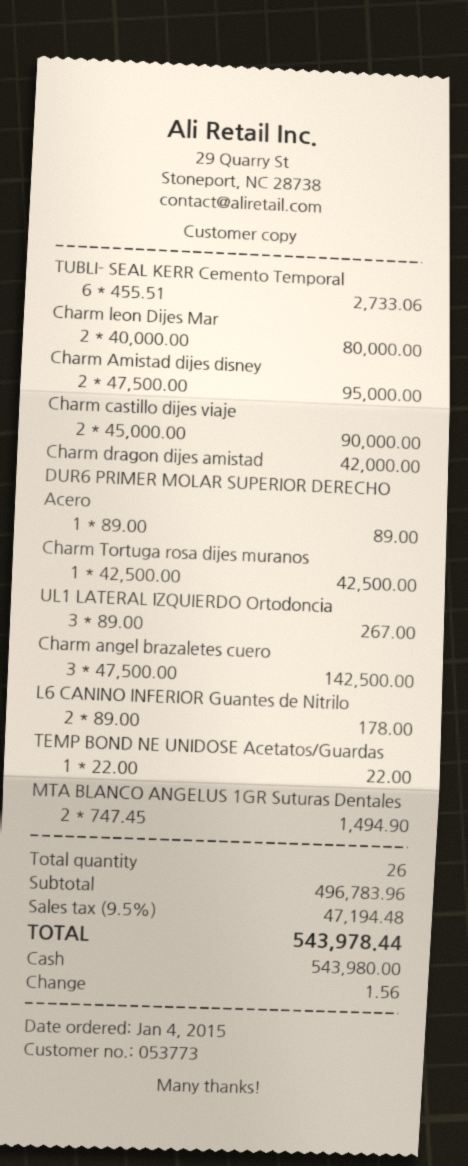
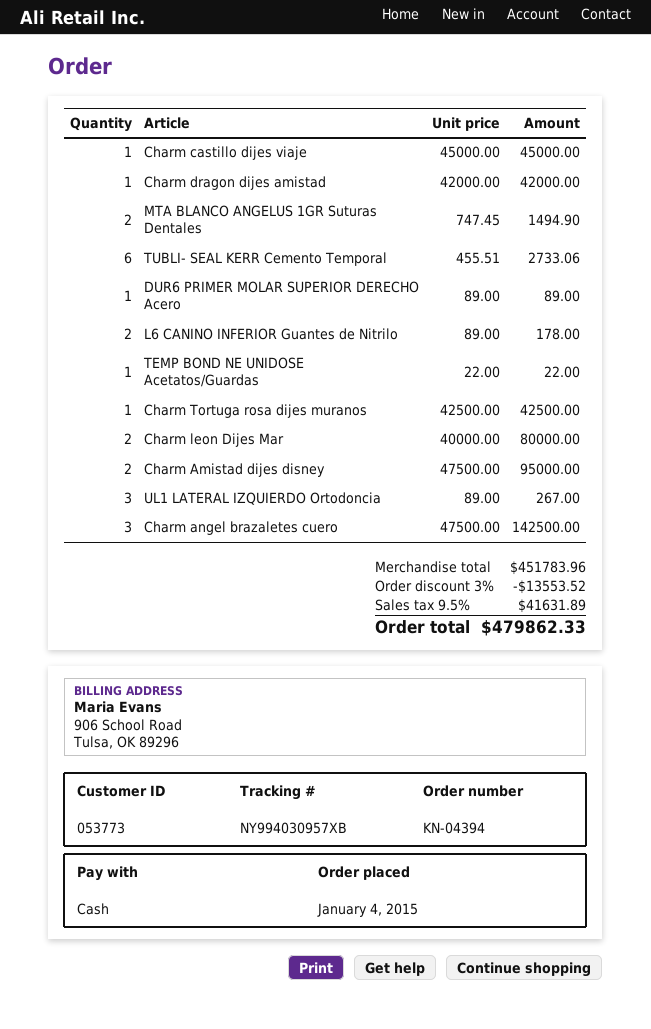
Charm castillo dijes viaje: 2 x 45000.00 = 90000.00 -> 1 x 45000.00 = 45000.00
subtotal: 496783.96 -> 451783.96
discount: none -> 3% = 13553.52
tax: 9.5% = 47194.48 -> 9.5% = 41631.89
total: 543978.44 -> 479862.33

